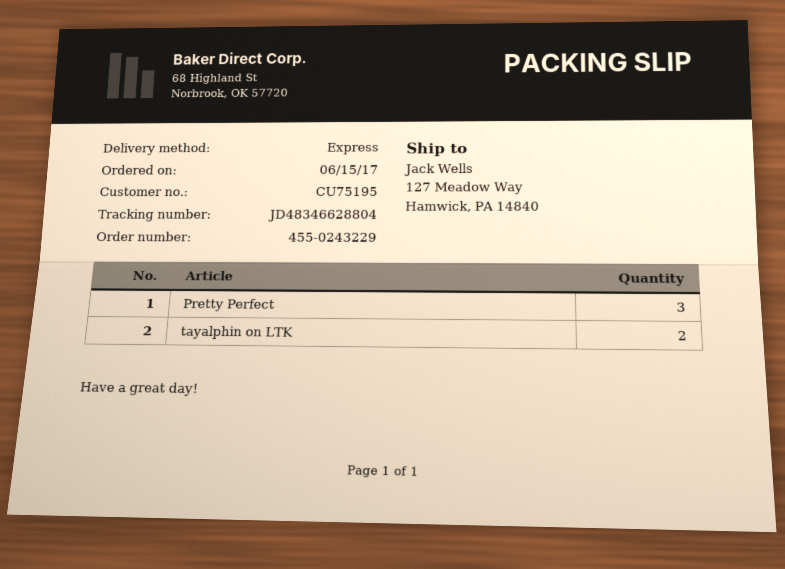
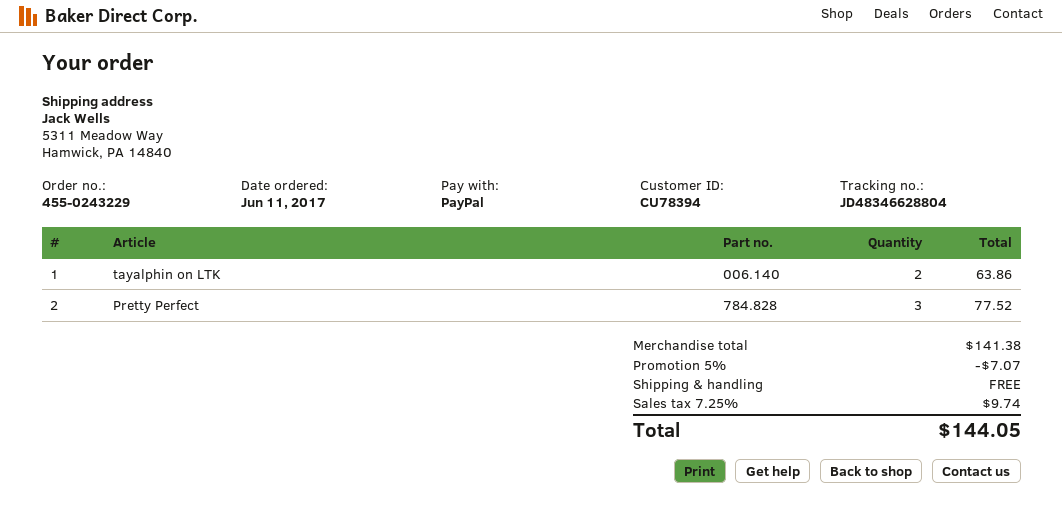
order date: 2017-06-15 -> 2017-06-11
customer number: CU75195 -> CU78394
ship to: 127 Meadow Way, Hamwick, PA 14840 -> 5311 Meadow Way, Hamwick, PA 14840

